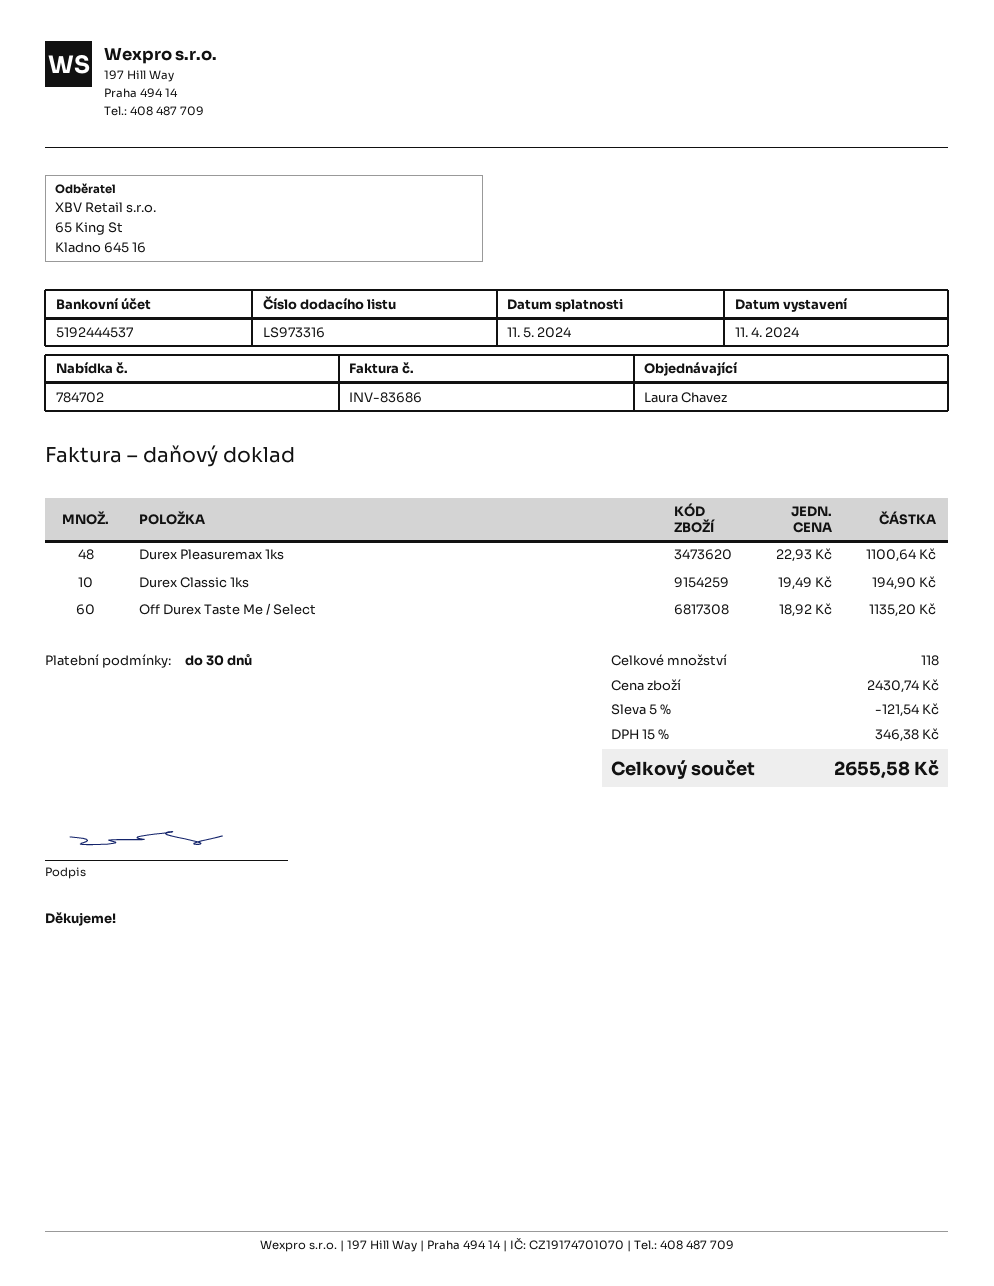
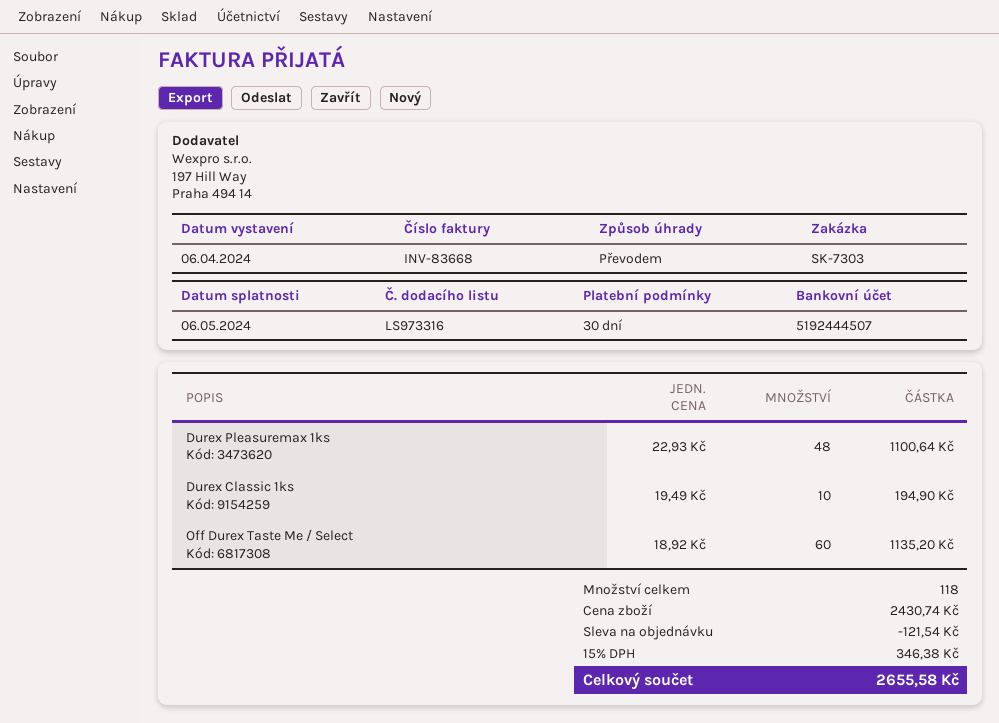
invoice number: INV-83686 -> INV-83668
invoice date: 2024-04-11 -> 2024-04-06
due date: 2024-05-11 -> 2024-05-06
bank account: 5192444537 -> 5192444507

